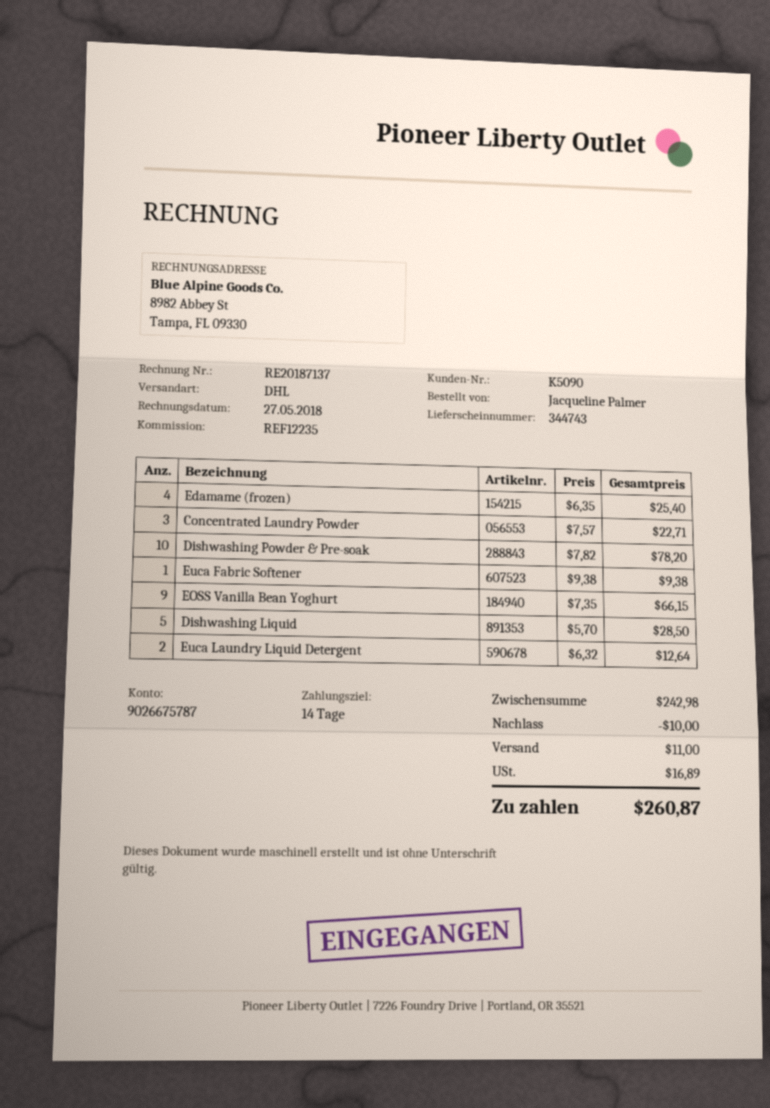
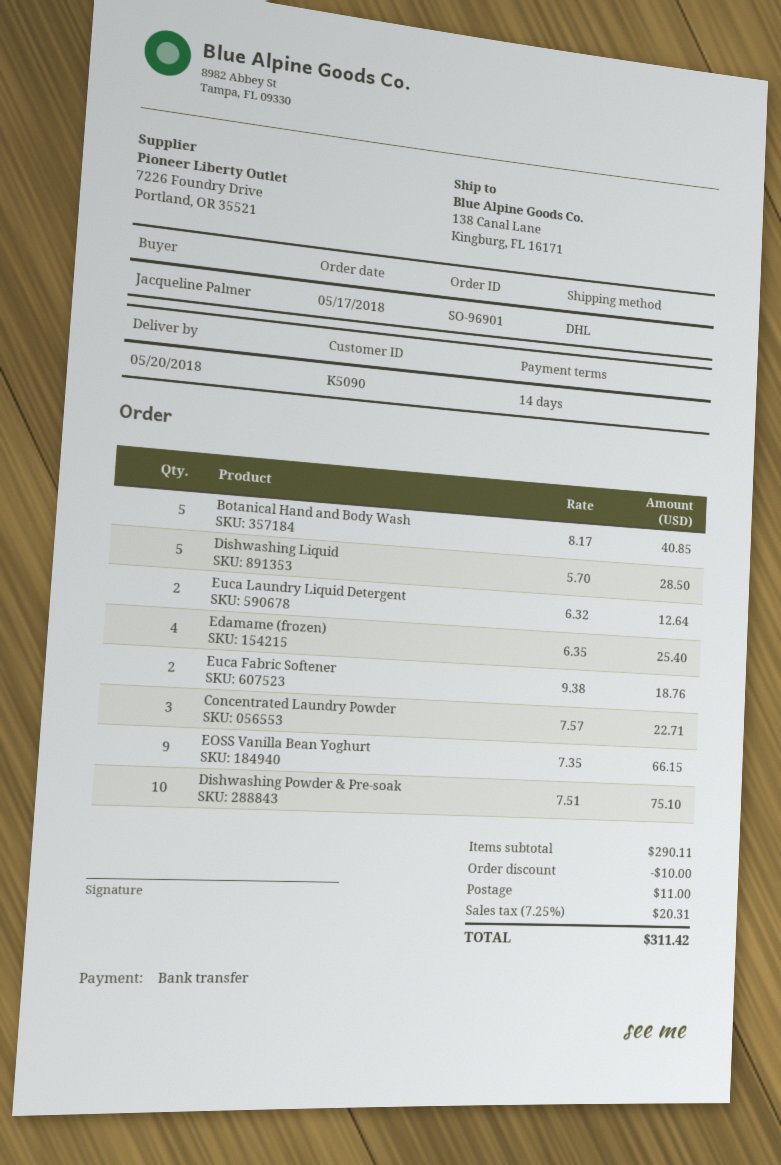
Dishwashing Powder & Pre-soak: 10 x 7.82 = 78.20 -> 10 x 7.51 = 75.10
Euca Fabric Softener: 1 x 9.38 = 9.38 -> 2 x 9.38 = 18.76
Botanical Hand and Body Wash: none -> 5 x 8.17 = 40.85
subtotal: 242.98 -> 290.11
tax: 16.89 -> 20.31
total: 260.87 -> 311.42

